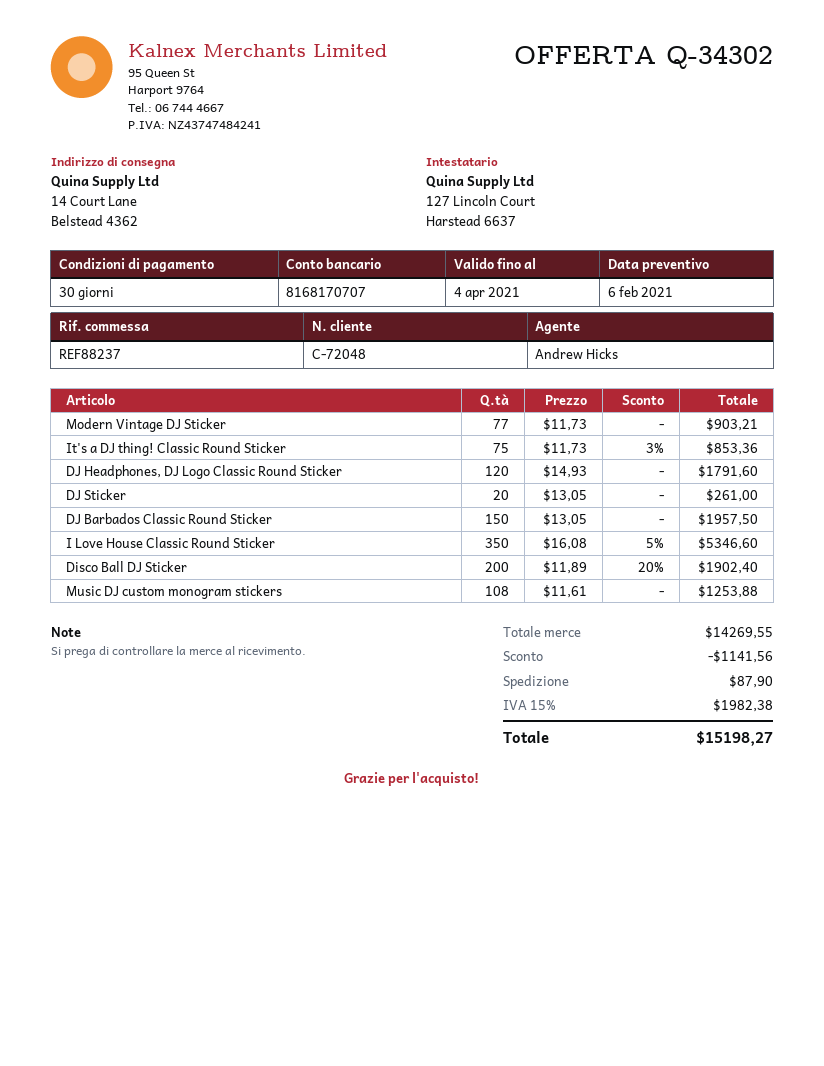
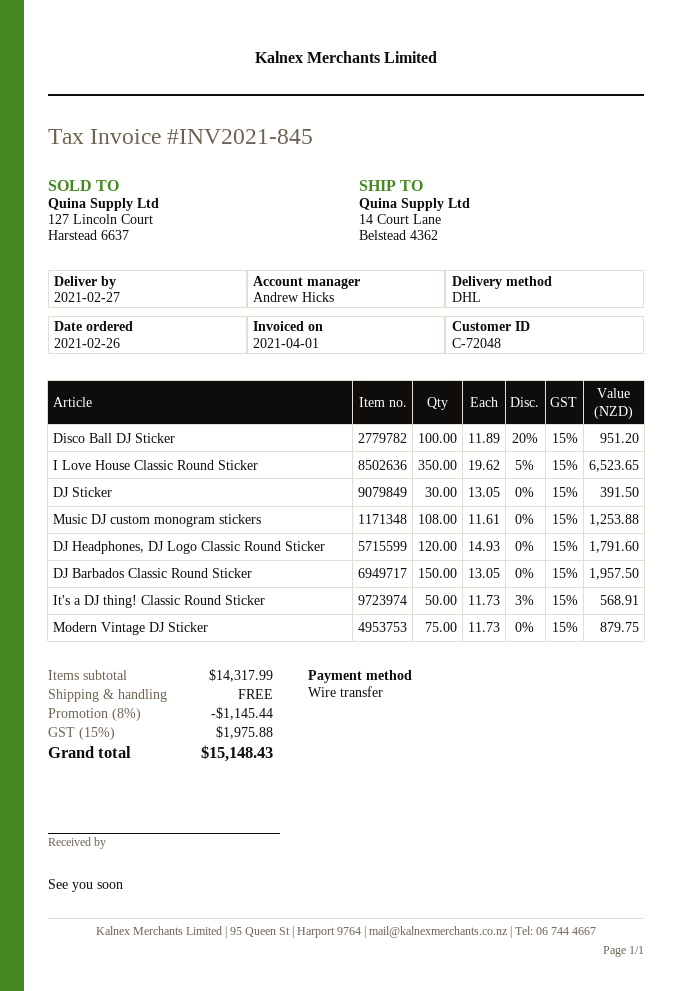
Modern Vintage DJ Sticker: 77 x 11.73 = 903.21 -> 75 x 11.73 = 879.75
It's a DJ thing! Classic Round Sticker: 75 x 11.73 - 3% = 853.36 -> 50 x 11.73 - 3% = 568.91
DJ Sticker: 20 x 13.05 = 261.00 -> 30 x 13.05 = 391.50
I Love House Classic Round Sticker: 350 x 16.08 - 5% = 5346.60 -> 350 x 19.62 - 5% = 6523.65
Disco Ball DJ Sticker: 200 x 11.89 - 20% = 1902.40 -> 100 x 11.89 - 20% = 951.20
subtotal: 14269.55 -> 14317.99
discount: 1141.56 -> 1145.44
shipping: 87.90 -> 0.00
tax: 15% = 1982.38 -> 15% = 1975.88
total: 15198.27 -> 15148.43

